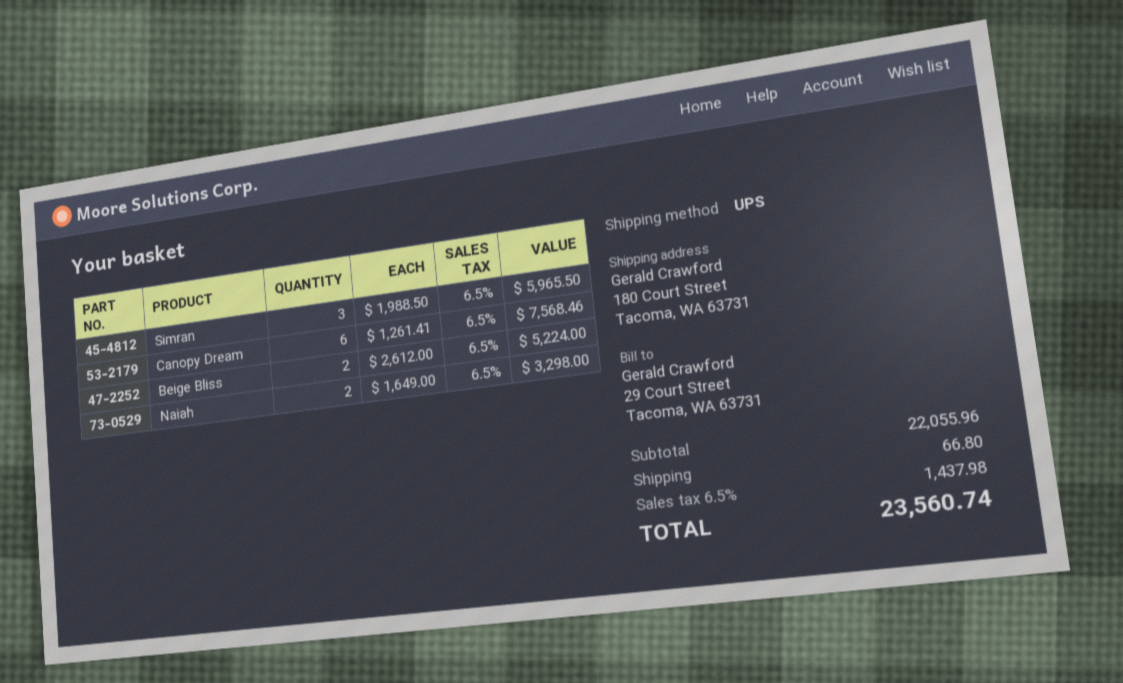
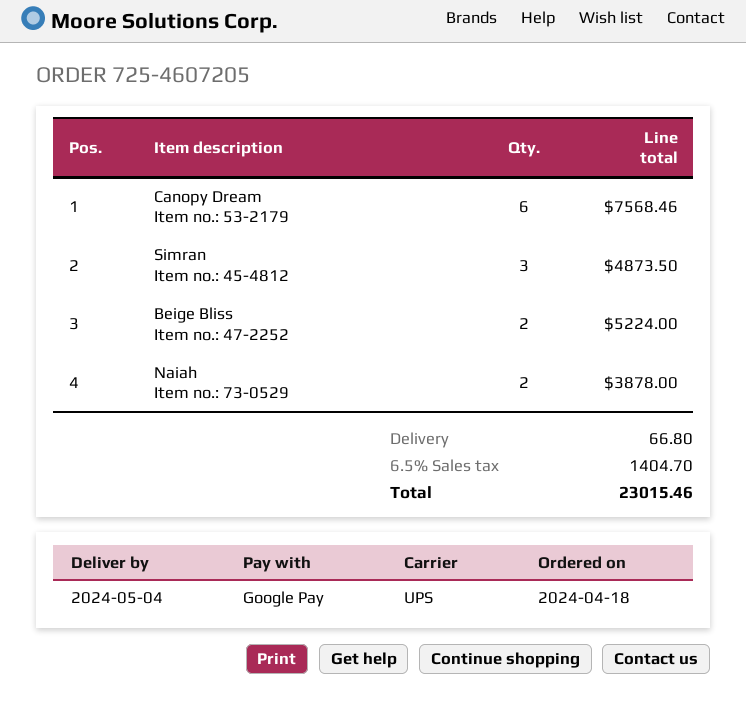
Simran: 3 for 5965.50 -> 3 for 4873.50
Naiah: 2 for 3298.00 -> 2 for 3878.00
tax: 6.5% = 1437.98 -> 6.5% = 1404.70
total: 23560.74 -> 23015.46

